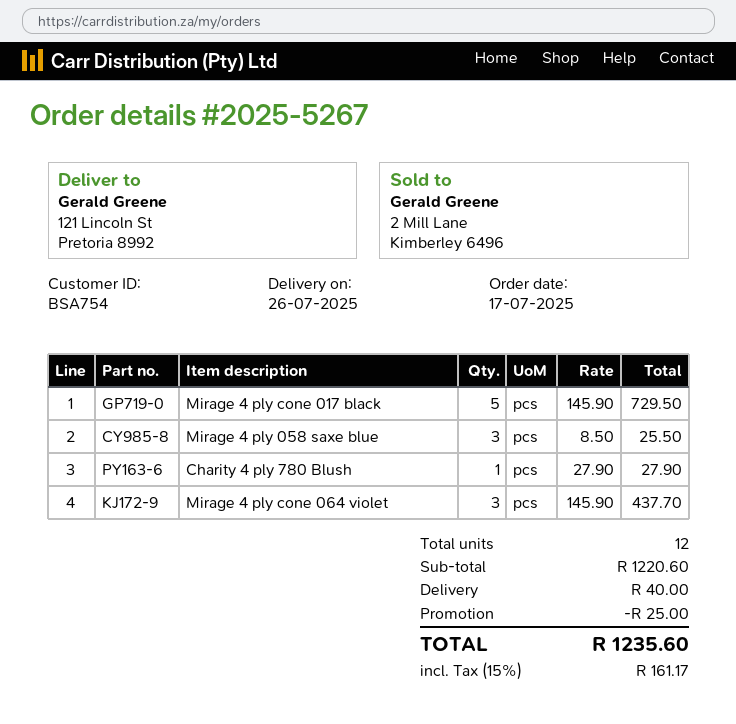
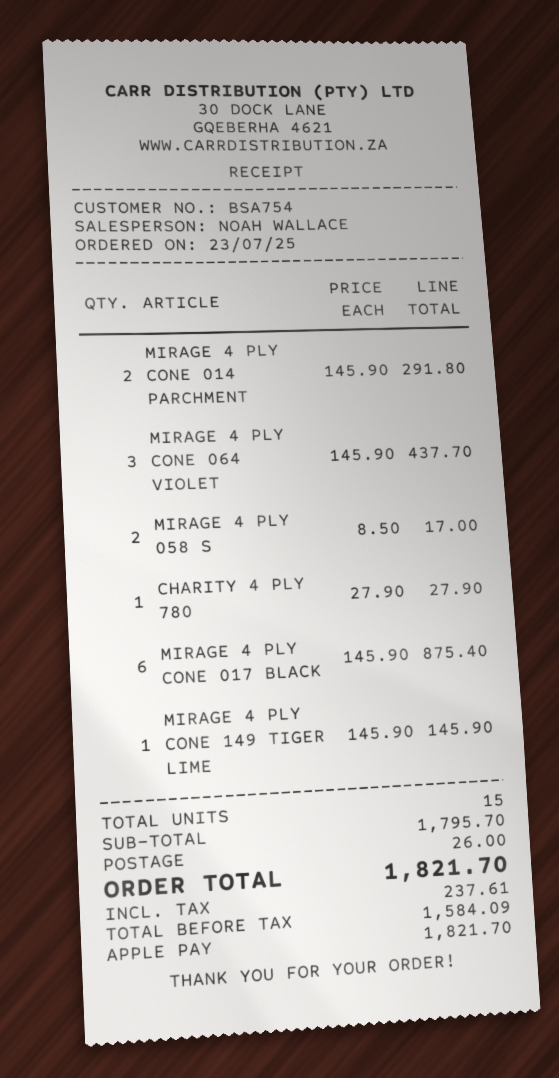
order date: 2025-07-17 -> 2025-07-23
Mirage 4 ply cone 017 black: 5 x 145.90 = 729.50 -> 6 x 145.90 = 875.40
Mirage 4 ply 058 saxe blue: 3 x 8.50 = 25.50 -> 2 x 8.50 = 17.00
MIRAGE 4 PLY CONE 014 PARCHMENT: none -> 2 x 145.90 = 291.80
MIRAGE 4 PLY CONE 149 TIGER LIME: none -> 1 x 145.90 = 145.90
total quantity: 12 -> 15
subtotal: 1220.60 -> 1795.70
discount: 25.00 -> none
shipping: 40.00 -> 26.00
tax: 161.17 -> 237.61
total: 1235.60 -> 1821.70

